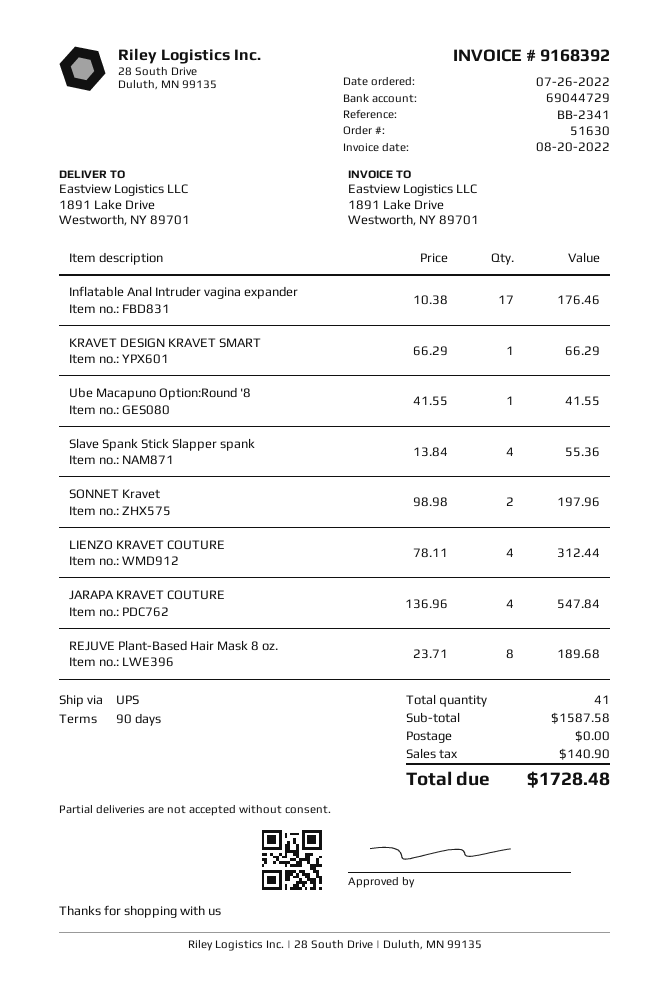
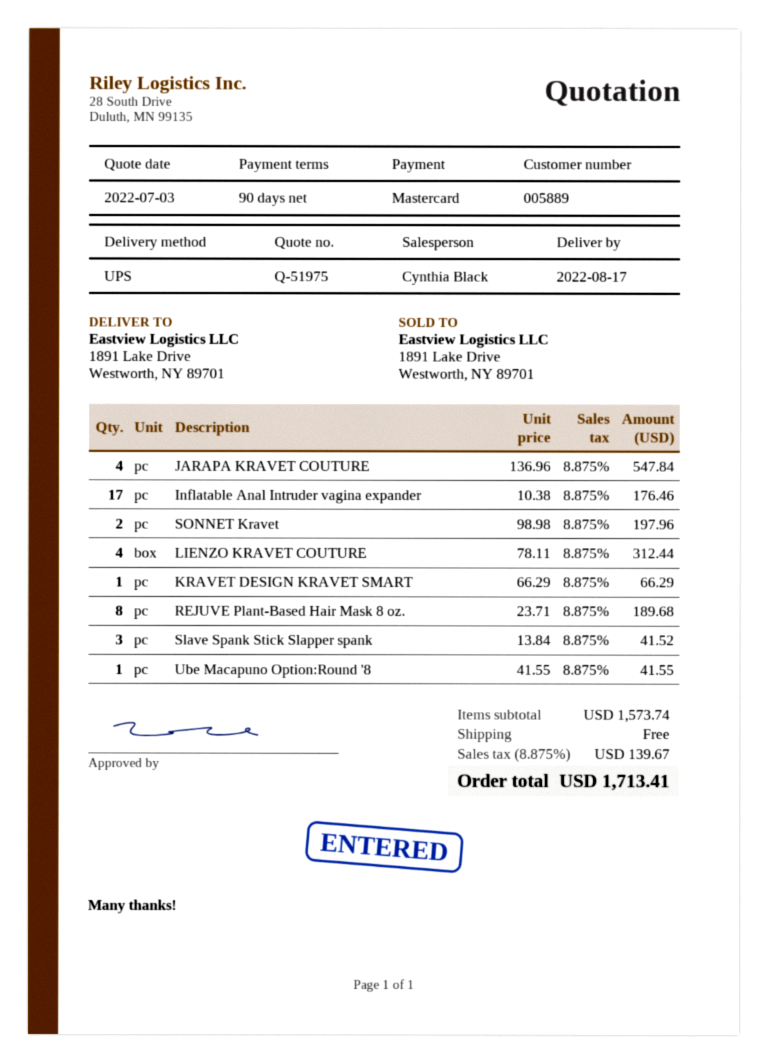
Slave Spank Stick Slapper spank: 4 x 13.84 = 55.36 -> 3 x 13.84 = 41.52
subtotal: 1587.58 -> 1573.74
tax: 140.90 -> 139.67
total: 1728.48 -> 1713.41

